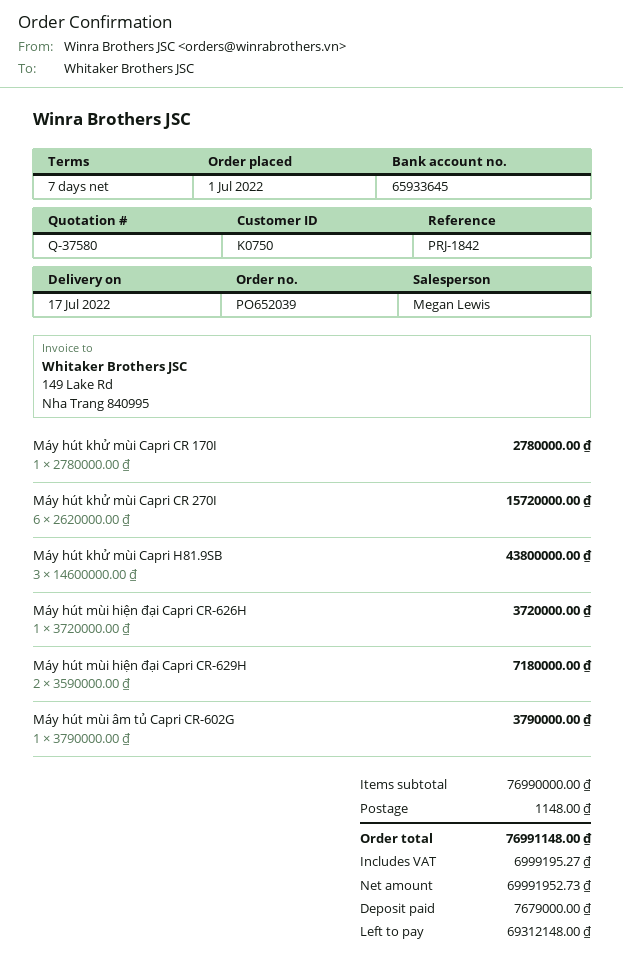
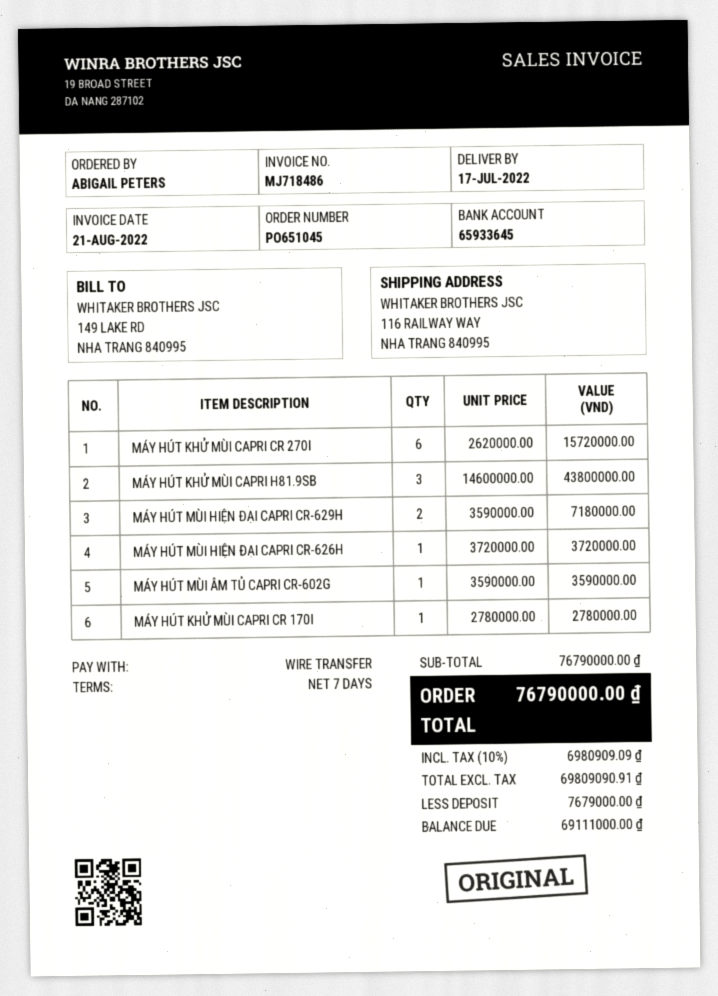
order number: PO652039 -> PO651045
Máy hút mùi âm tủ Capri CR-602G: 1 x 3790000.00 = 3790000.00 -> 1 x 3590000.00 = 3590000.00
subtotal: 76990000.00 -> 76790000.00
shipping: 1148.00 -> none
net: 69991952.73 -> 69809090.91
tax: 6999195.27 -> 6980909.09
total: 76991148.00 -> 76790000.00
balance: 69312148.00 -> 69111000.00

